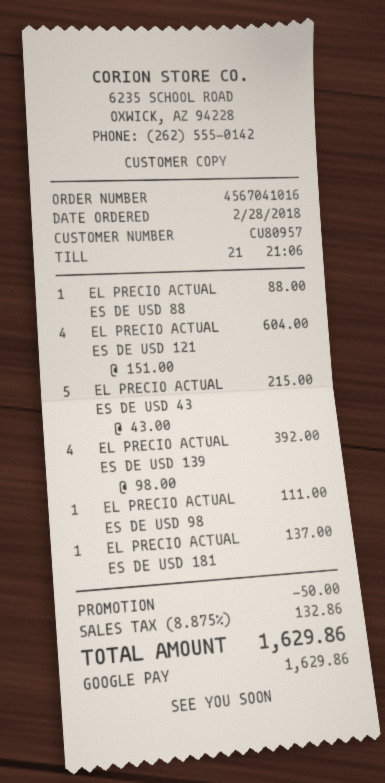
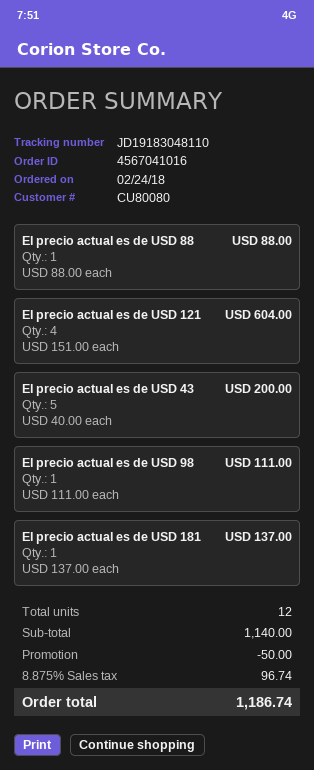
order date: 2018-02-28 -> 2018-02-24
customer number: CU80957 -> CU80080
EL PRECIO ACTUAL ES DE USD 43: 5 x 43.00 = 215.00 -> 5 x 40.00 = 200.00
EL PRECIO ACTUAL ES DE USD 139: 4 x 98.00 = 392.00 -> none
tax: 8.875% = 132.86 -> 8.875% = 96.74
total: 1629.86 -> 1186.74

